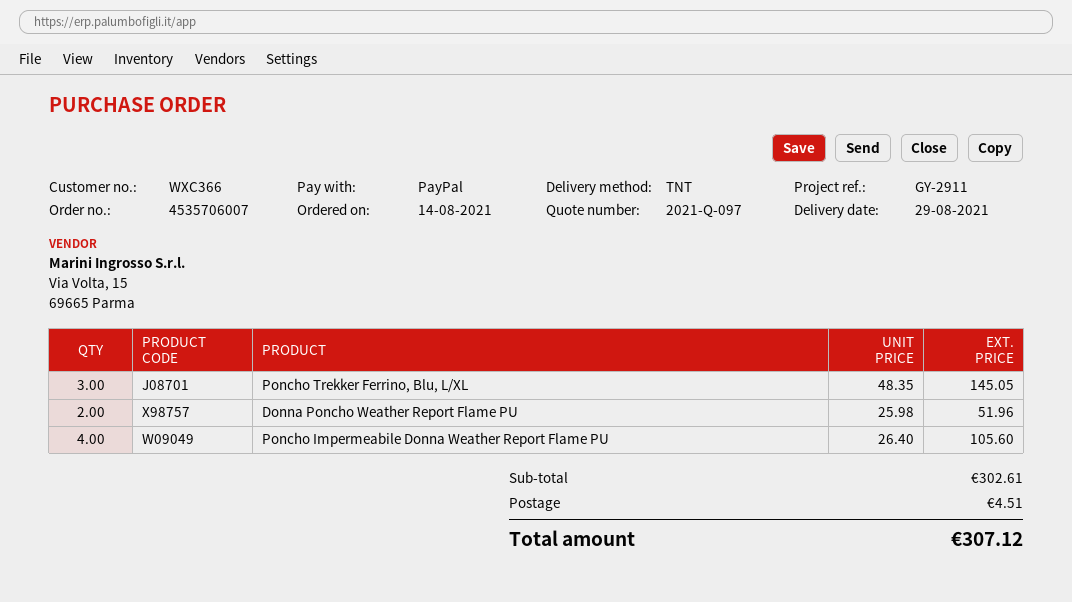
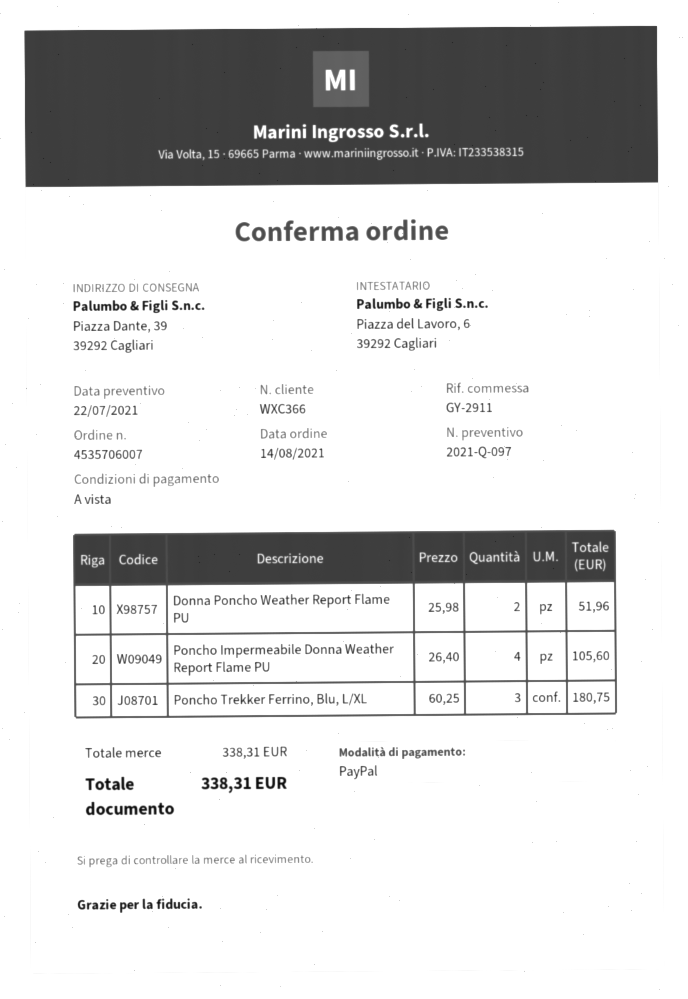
Poncho Trekker Ferrino, Blu, L/XL: 3 x 48.35 = 145.05 -> 3 x 60.25 = 180.75
subtotal: 302.61 -> 338.31
shipping: 4.51 -> none
total: 307.12 -> 338.31

